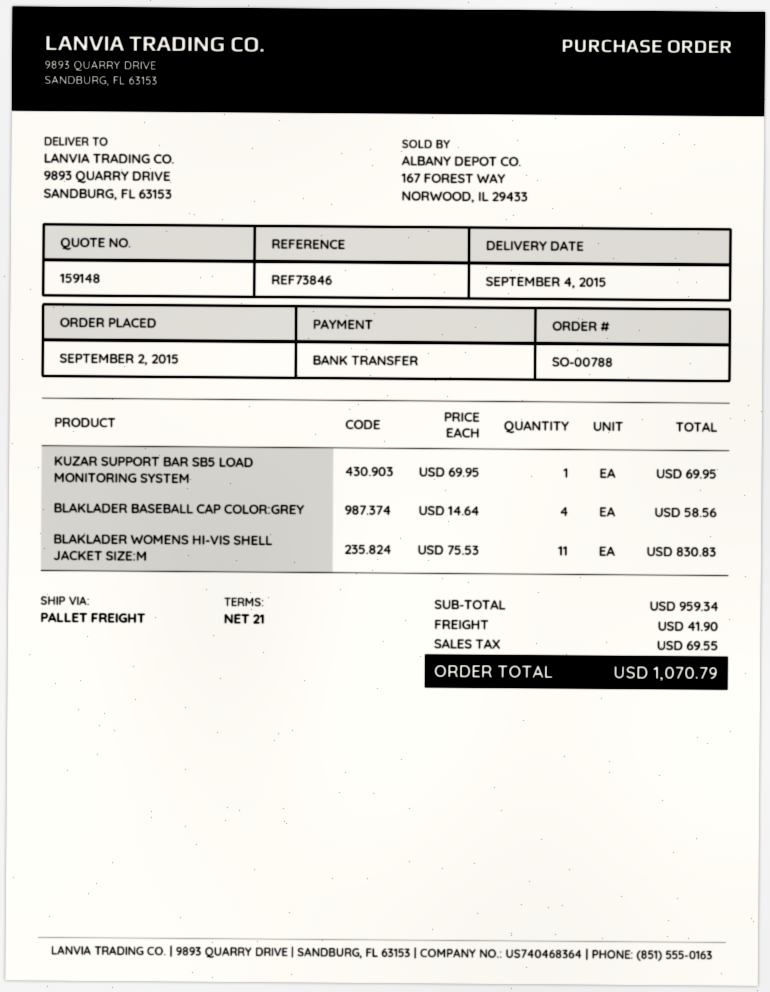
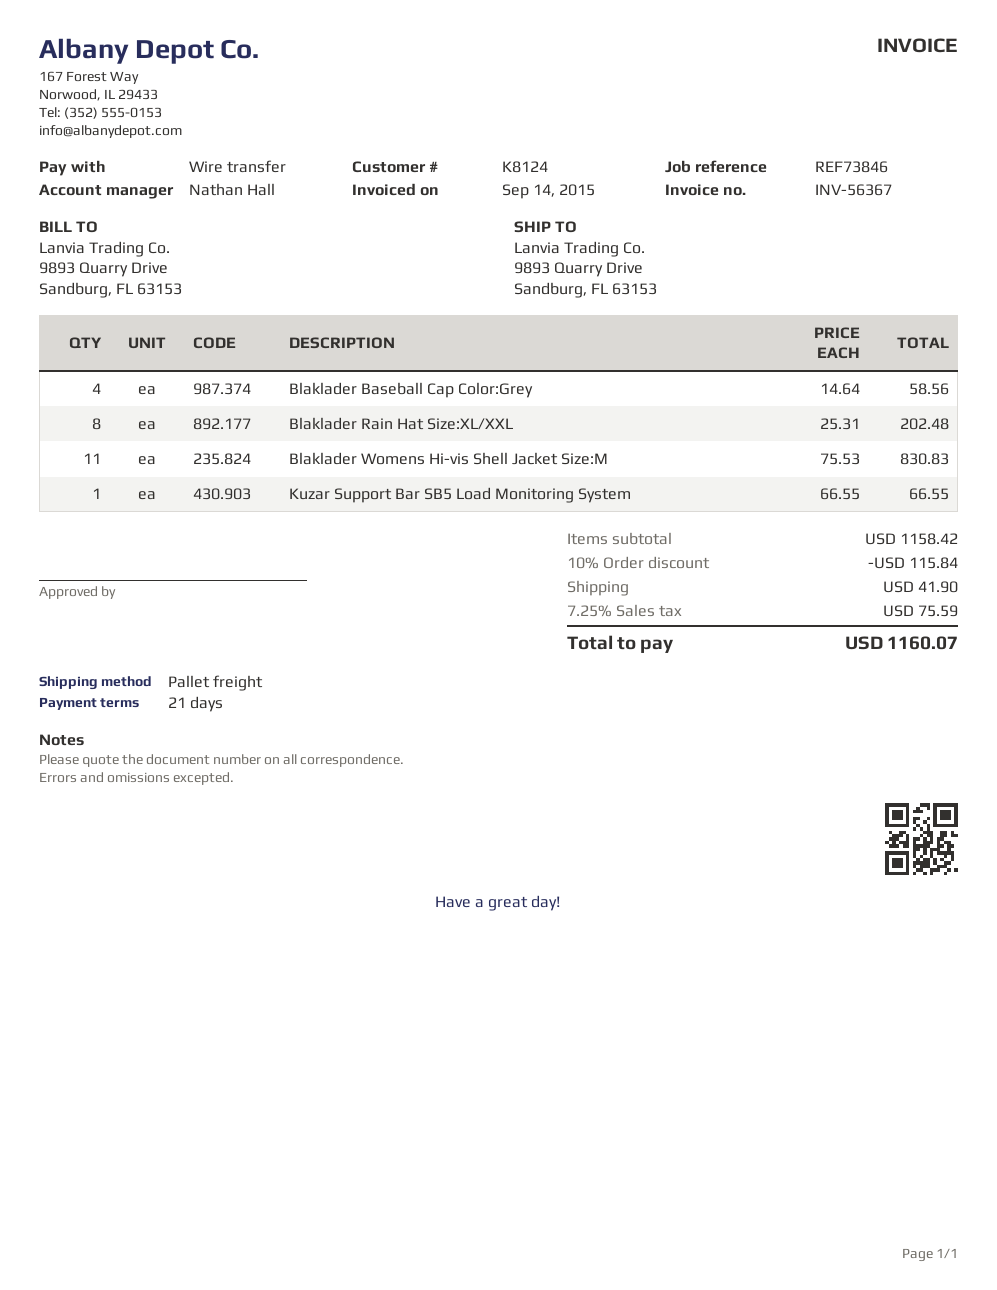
KUZAR SUPPORT BAR SB5 LOAD MONITORING SYSTEM: 1 x 69.95 = 69.95 -> 1 x 66.55 = 66.55
Blaklader Rain Hat Size:XL/XXL: none -> 8 x 25.31 = 202.48
subtotal: 959.34 -> 1158.42
discount: none -> 10% = 115.84
tax: 69.55 -> 75.59
total: 1070.79 -> 1160.07

